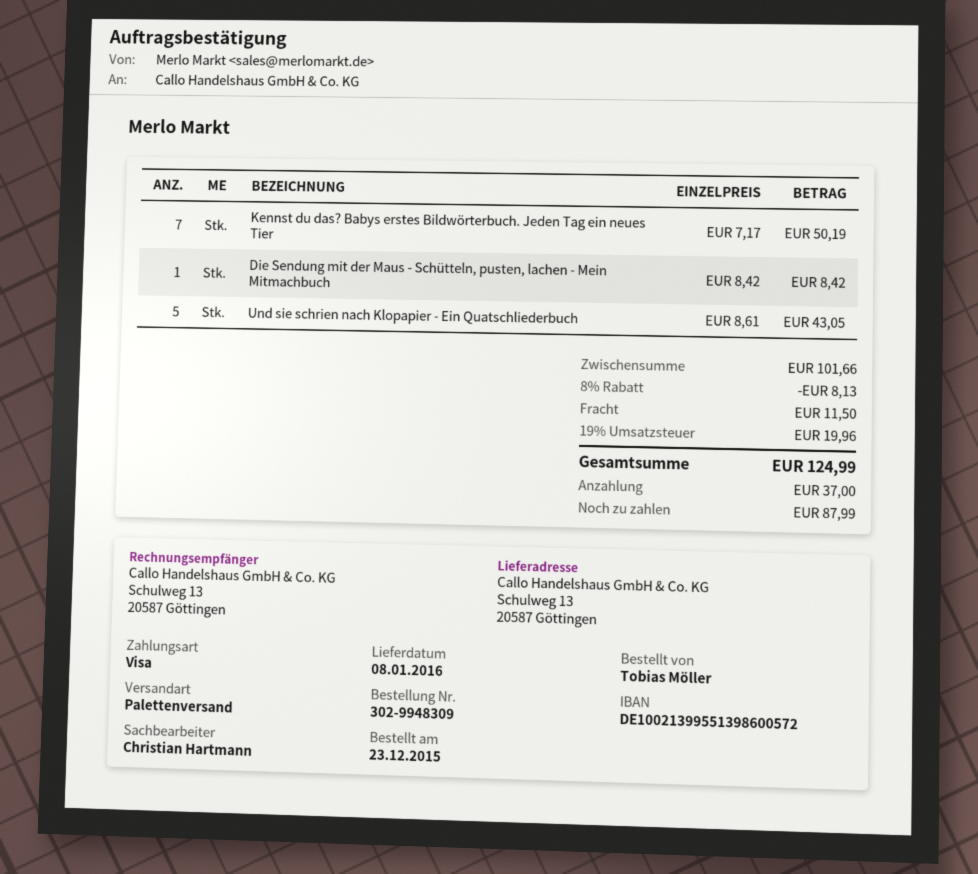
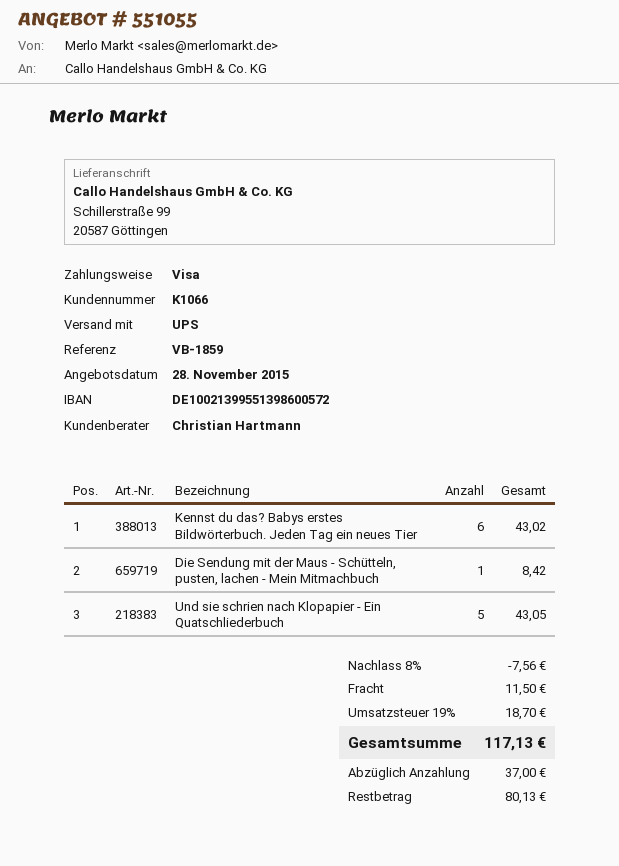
shipping method: pallet freight -> UPS
ship to: Schulweg 13, 20587 Göttingen -> Schillerstraße 99, 20587 Göttingen
Kennst du das? Babys erstes Bildwörterbuch. Jeden Tag ein neues Tier: 7 for 50.19 -> 6 for 43.02
discount: 8% = 8.13 -> 8% = 7.56
tax: 19% = 19.96 -> 19% = 18.70
total: 124.99 -> 117.13
balance: 87.99 -> 80.13

